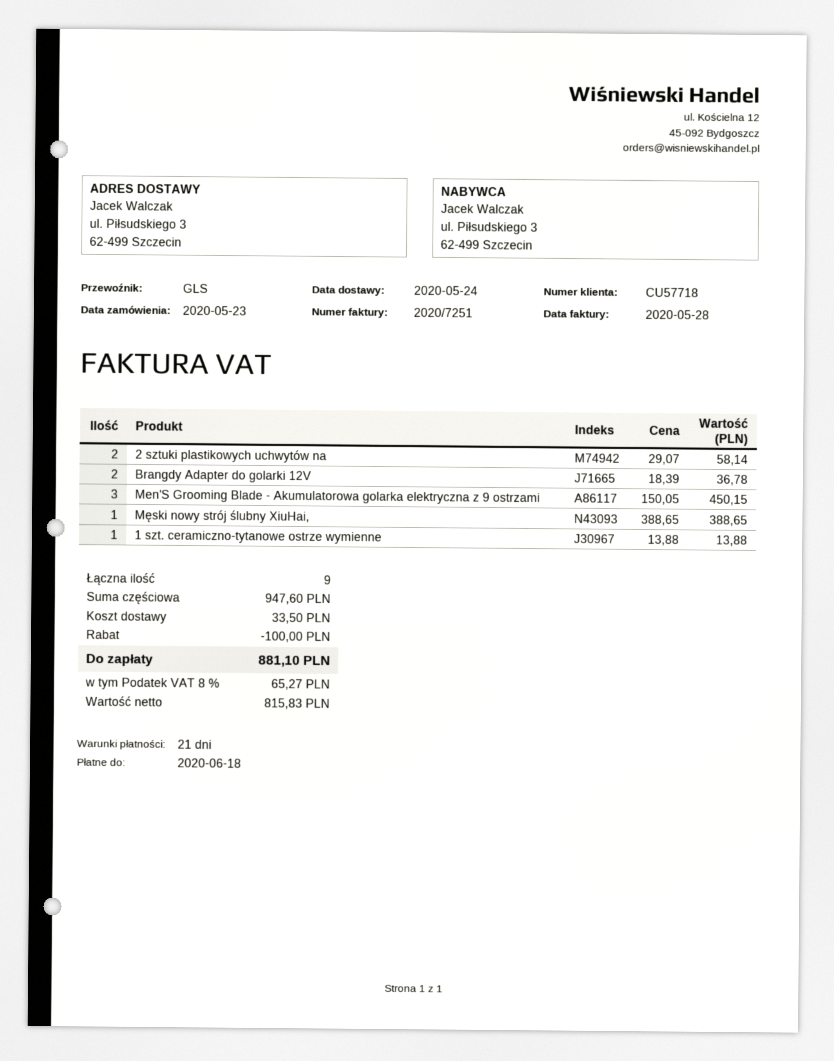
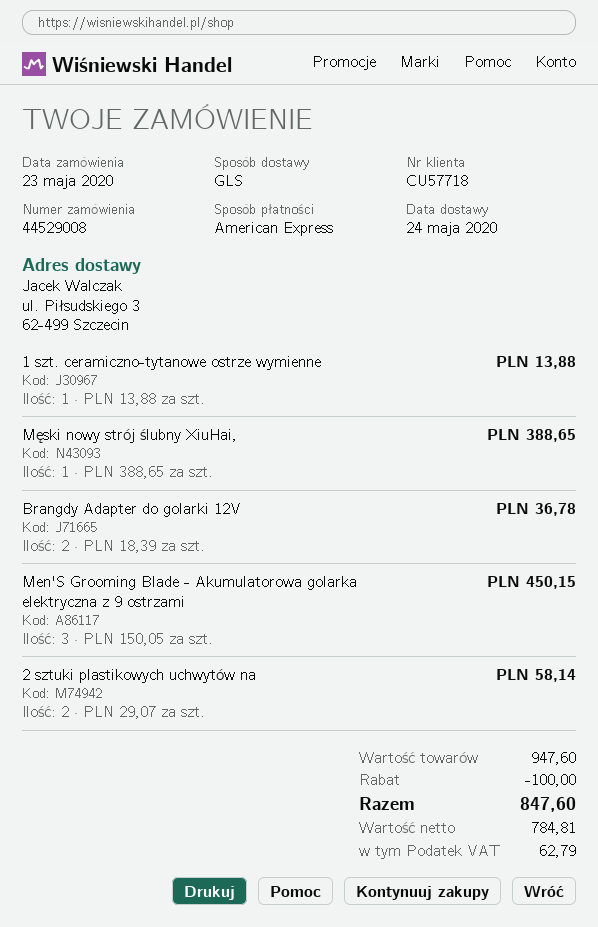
shipping: 33.50 -> none
net: 815.83 -> 784.81
tax: 65.27 -> 62.79
total: 881.10 -> 847.60

